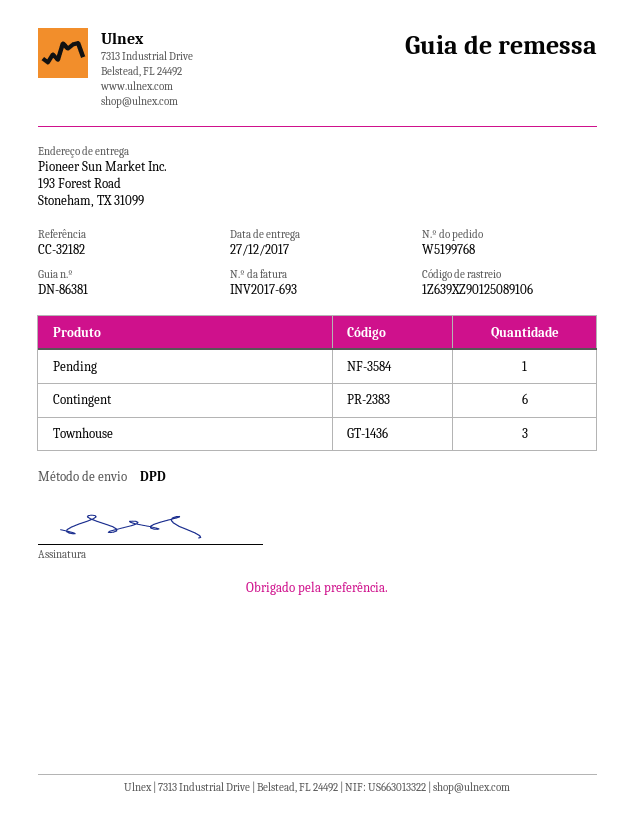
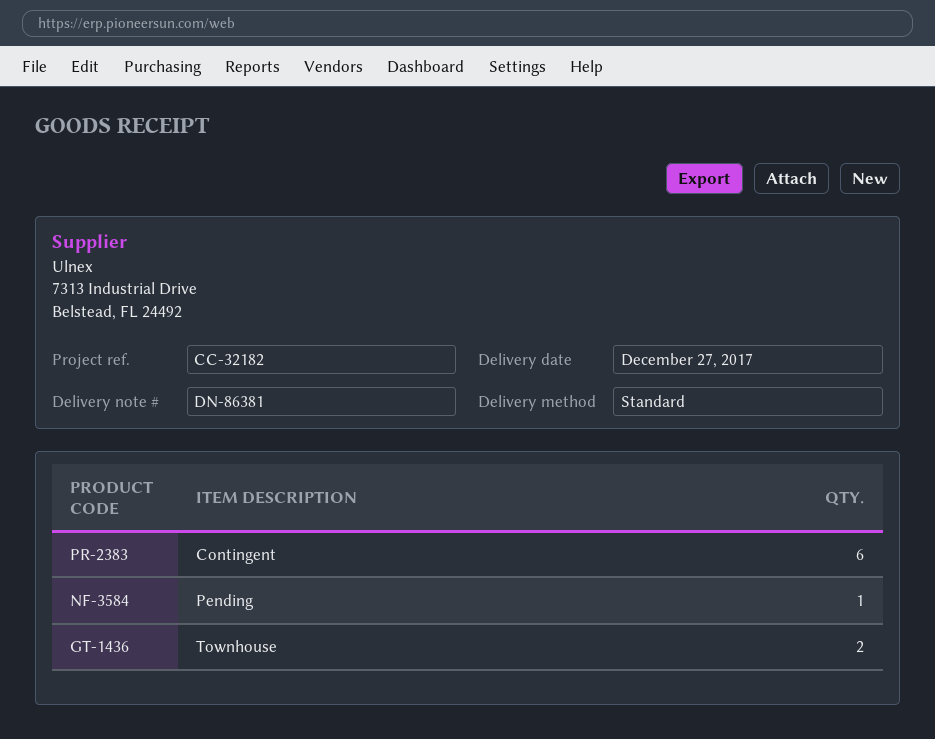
shipping method: DPD -> standard
Townhouse: 3 -> 2

